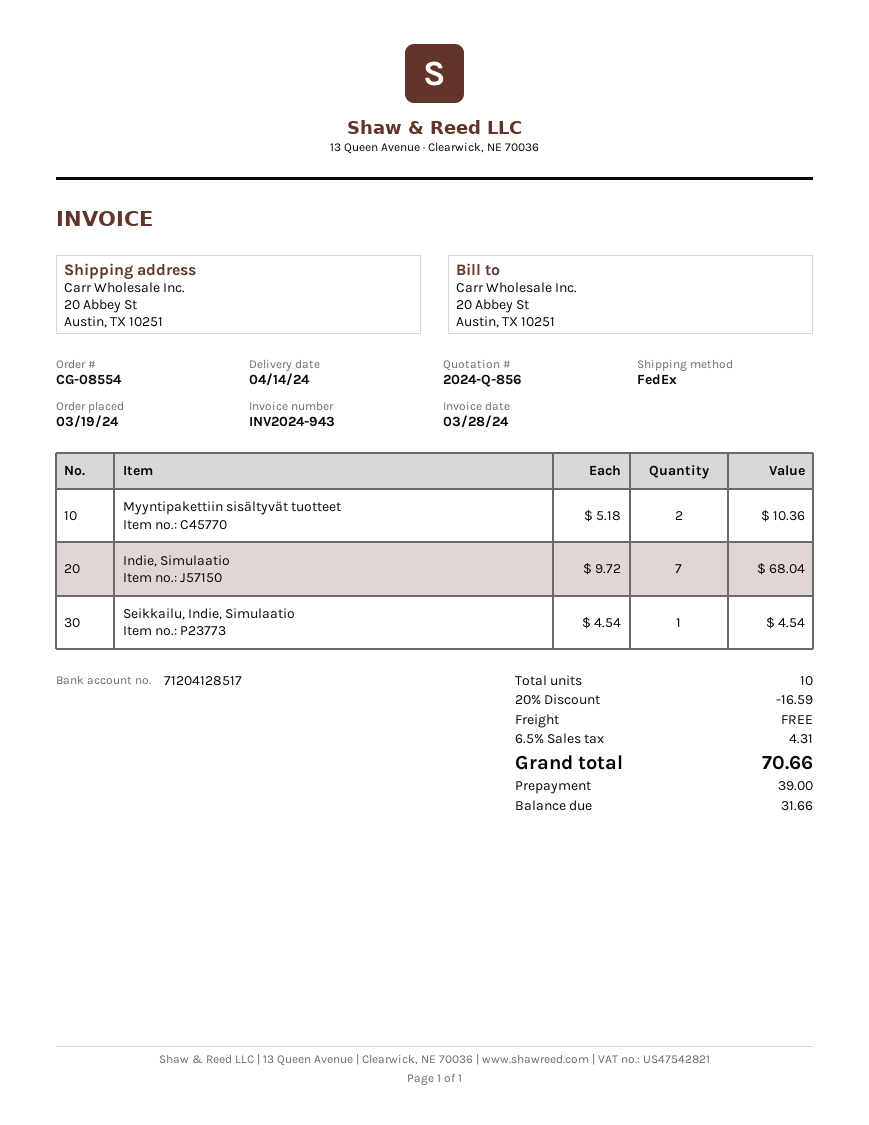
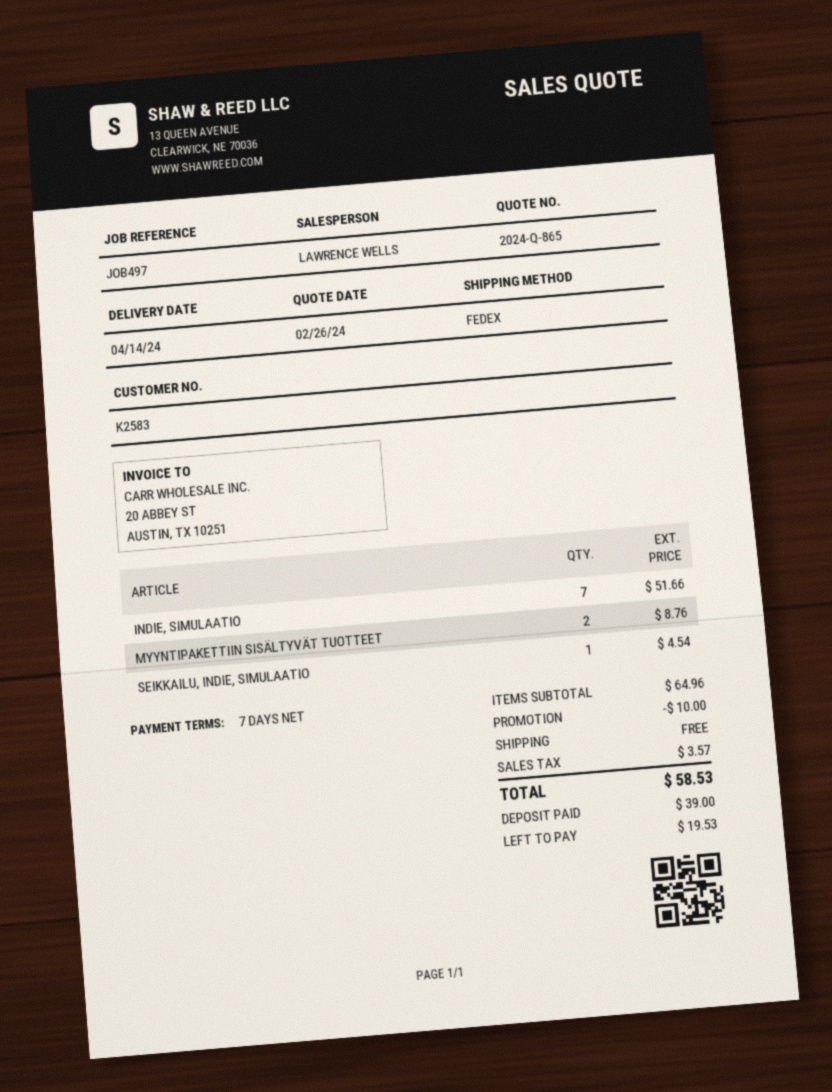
quote number: 2024-Q-856 -> 2024-Q-865
Myyntipakettiin sisältyvät tuotteet: 2 for 10.36 -> 2 for 8.76
Indie, Simulaatio: 7 for 68.04 -> 7 for 51.66
discount: 16.59 -> 10.00
tax: 4.31 -> 3.57
total: 70.66 -> 58.53
balance: 31.66 -> 19.53

